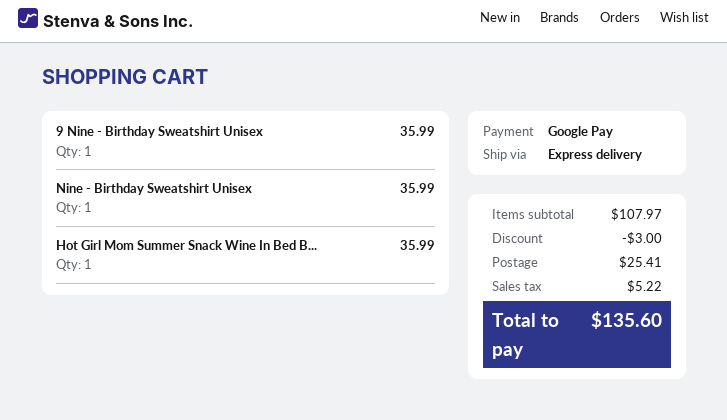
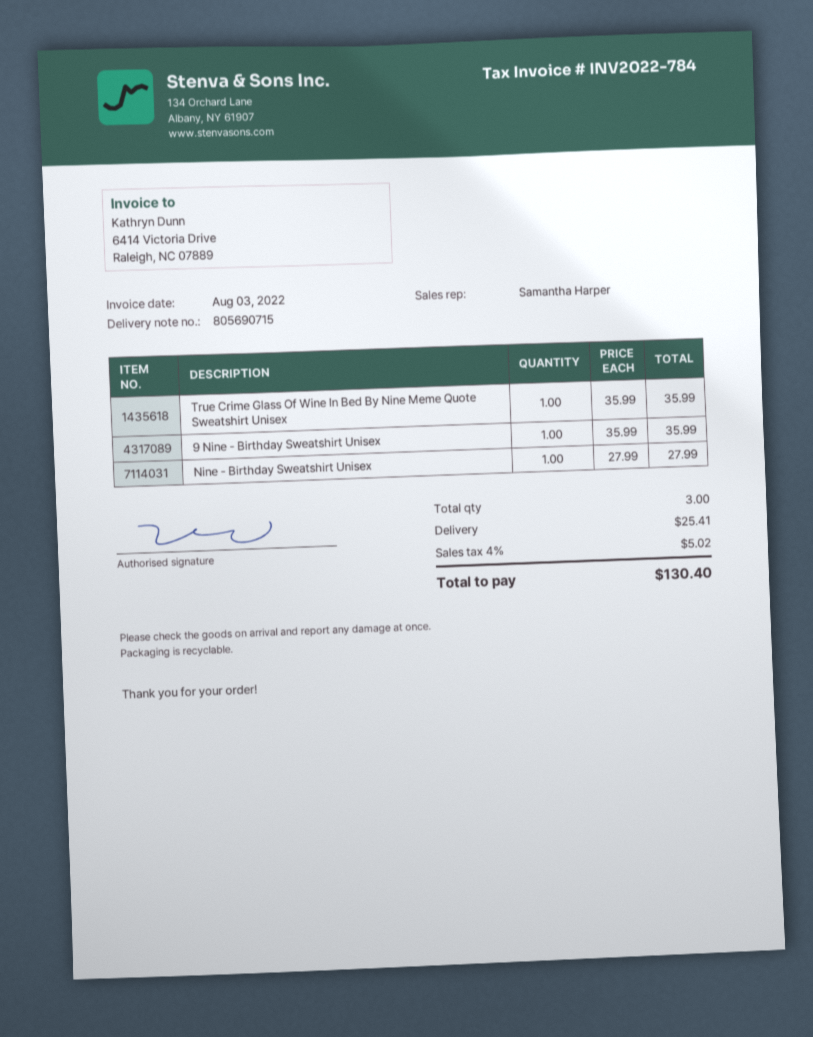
Nine - Birthday Sweatshirt Unisex: 1 for 35.99 -> 1 for 27.99
Hot Girl Mom Summer Snack Wine In Bed B...: 1 for 35.99 -> none
True Crime Glass Of Wine In Bed By Nine Meme Quote Sweatshirt Unisex: none -> 1 for 35.99
discount: 3.00 -> none
tax: 5.22 -> 5.02
total: 135.60 -> 130.40

